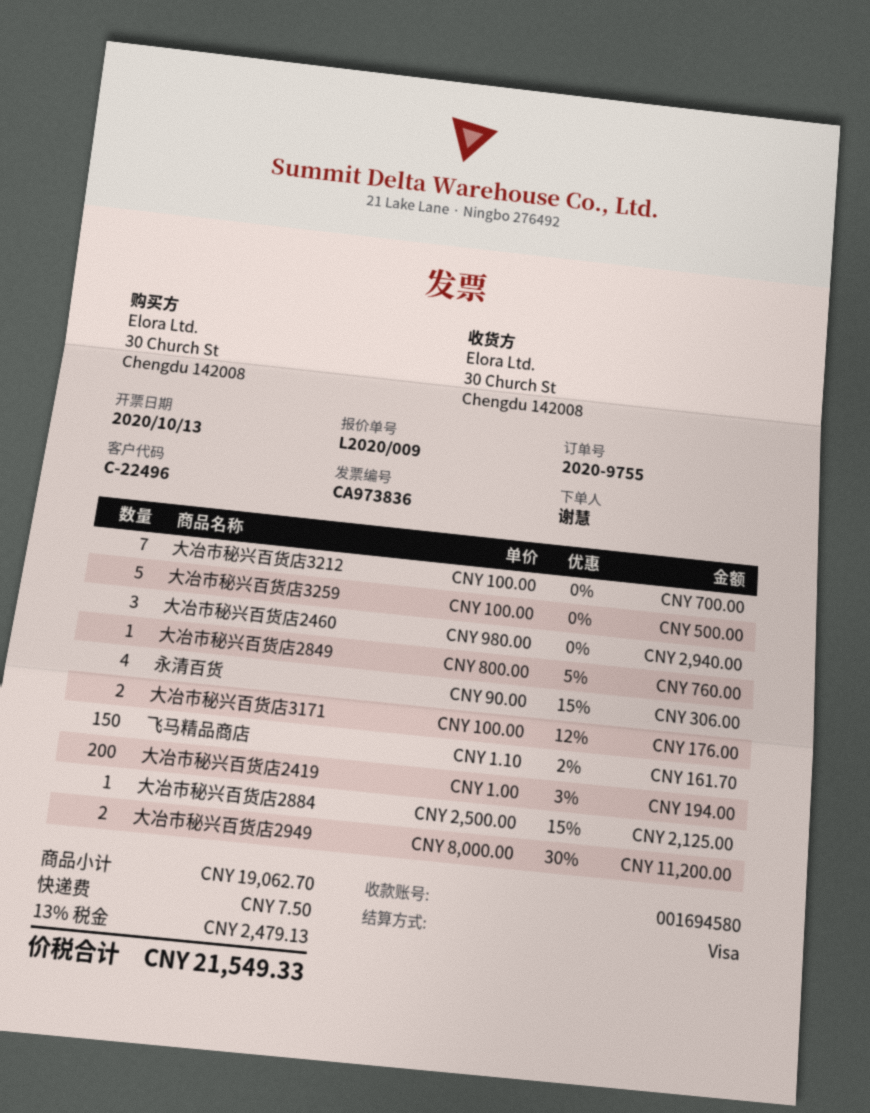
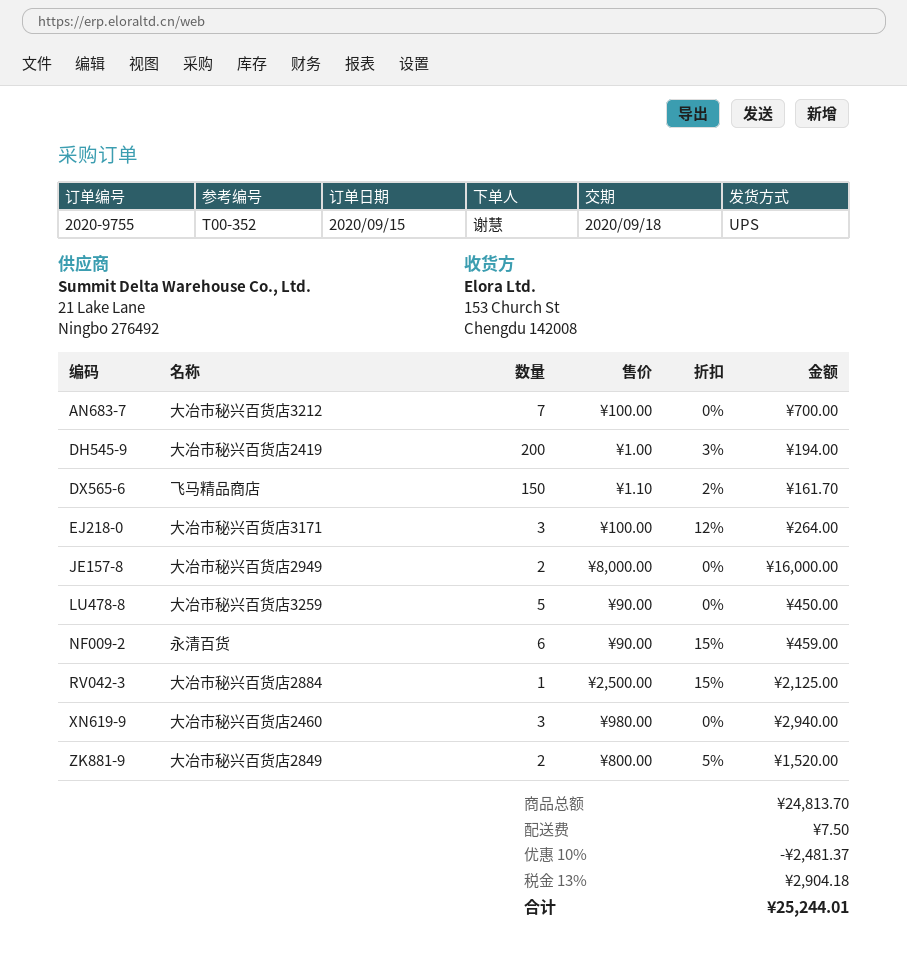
ship to: 30 Church St, Chengdu 142008 -> 153 Church St, Chengdu 142008
大冶市秘兴百货店3259: 5 x 100.00 = 500.00 -> 5 x 90.00 = 450.00
大冶市秘兴百货店2849: 1 x 800.00 - 5% = 760.00 -> 2 x 800.00 - 5% = 1520.00
永清百货: 4 x 90.00 - 15% = 306.00 -> 6 x 90.00 - 15% = 459.00
大冶市秘兴百货店3171: 2 x 100.00 - 12% = 176.00 -> 3 x 100.00 - 12% = 264.00
大冶市秘兴百货店2949: 2 x 8000.00 - 30% = 11200.00 -> 2 x 8000.00 = 16000.00
subtotal: 19062.70 -> 24813.70
discount: none -> 10% = 2481.37
tax: 13% = 2479.13 -> 13% = 2904.18
total: 21549.33 -> 25244.01

